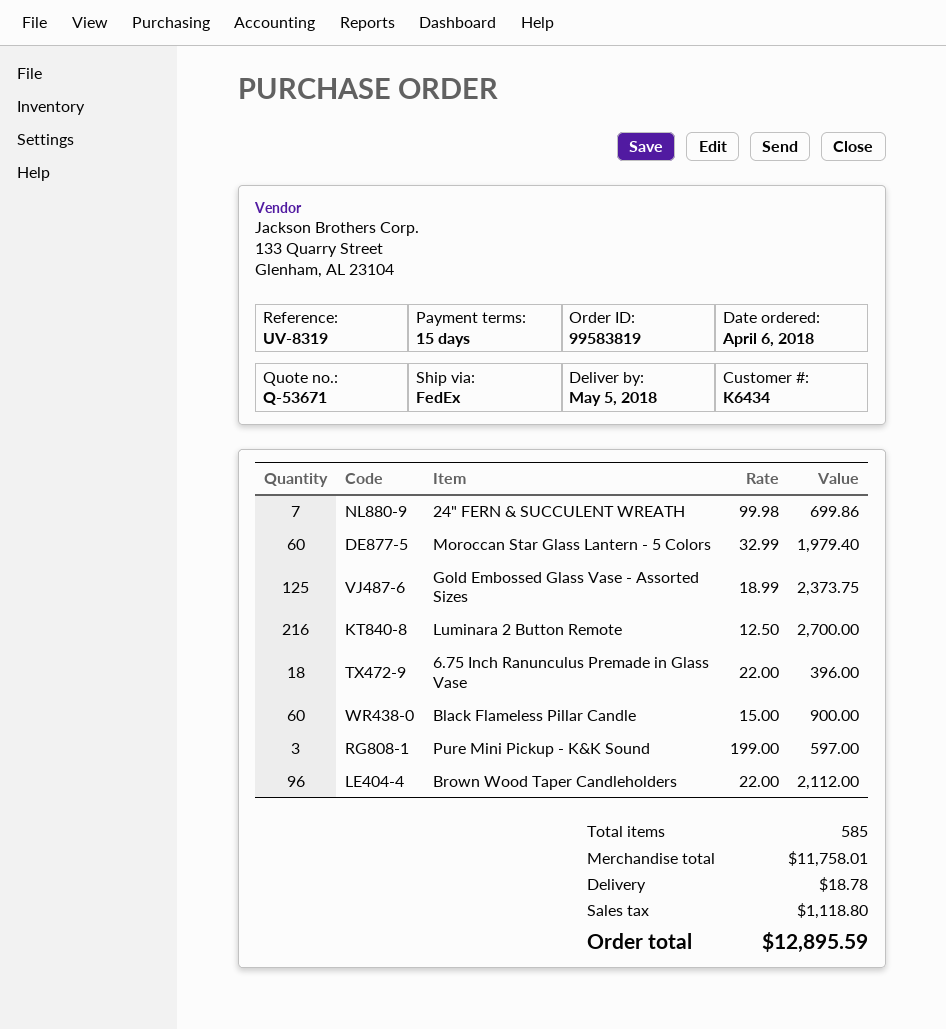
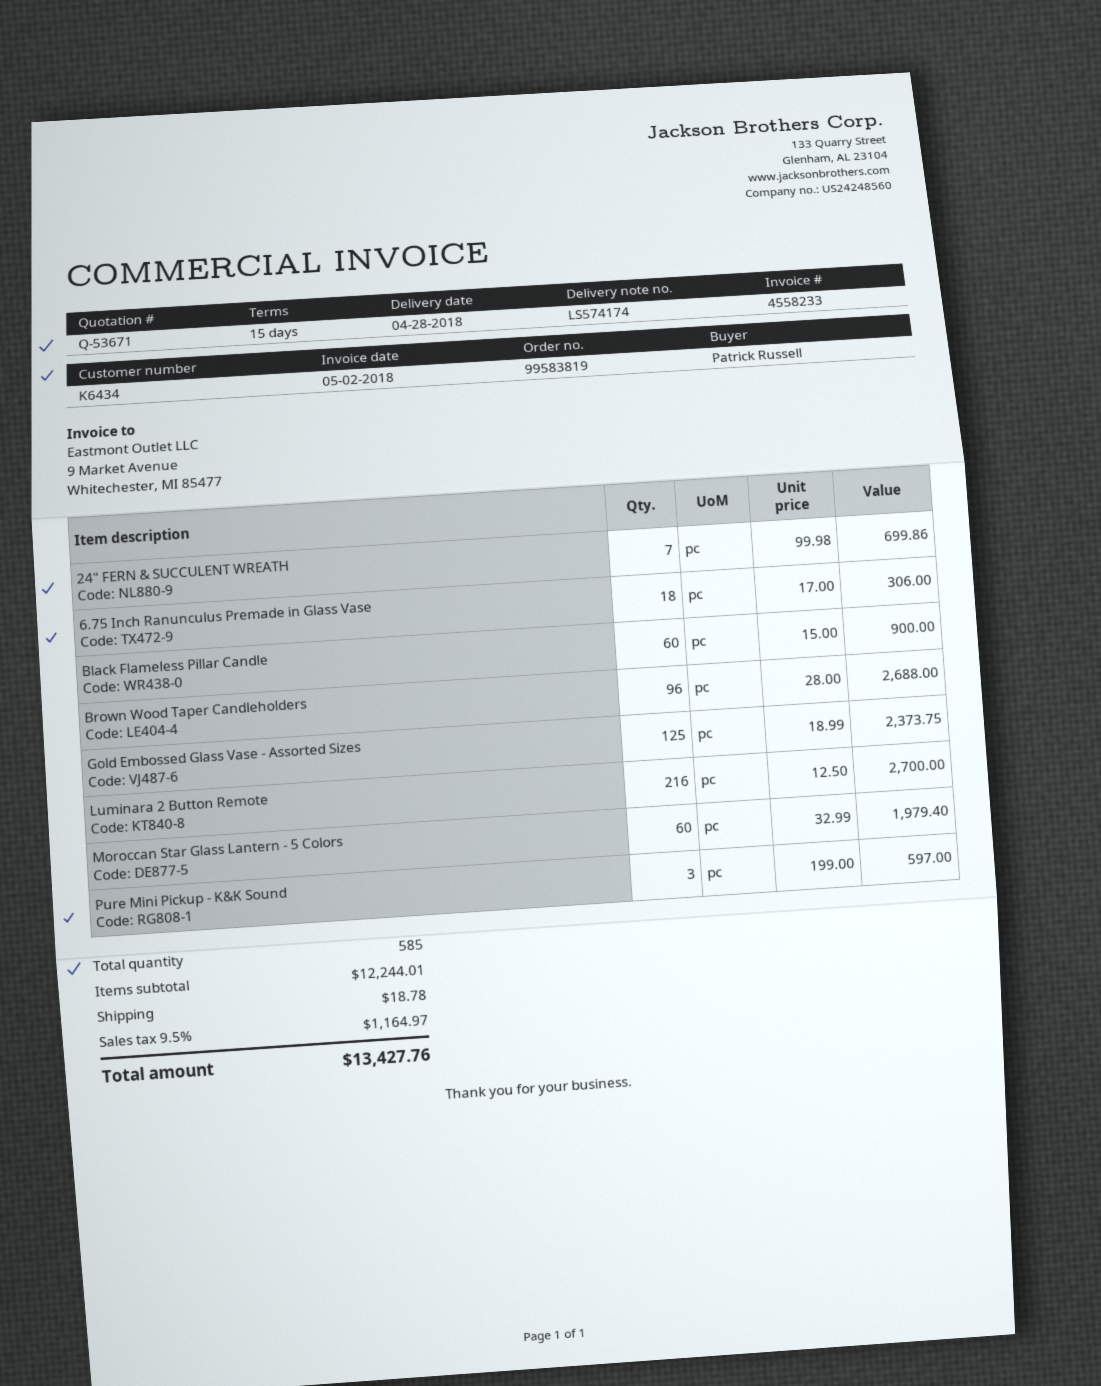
delivery date: 2018-05-05 -> 2018-04-28
6.75 Inch Ranunculus Premade in Glass Vase: 18 x 22.00 = 396.00 -> 18 x 17.00 = 306.00
Brown Wood Taper Candleholders: 96 x 22.00 = 2112.00 -> 96 x 28.00 = 2688.00
subtotal: 11758.01 -> 12244.01
tax: 1118.80 -> 1164.97
total: 12895.59 -> 13427.76

